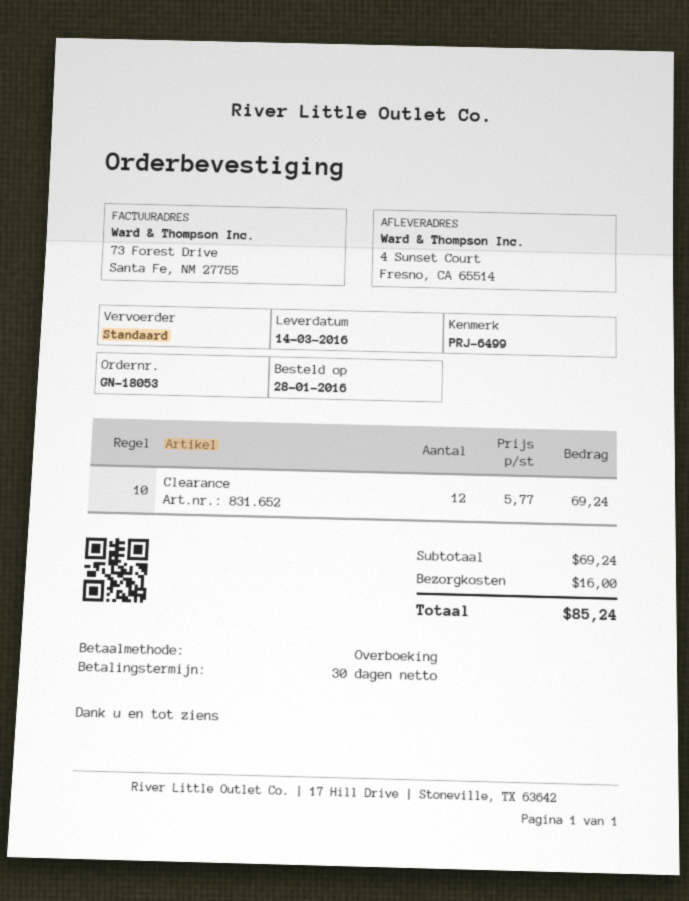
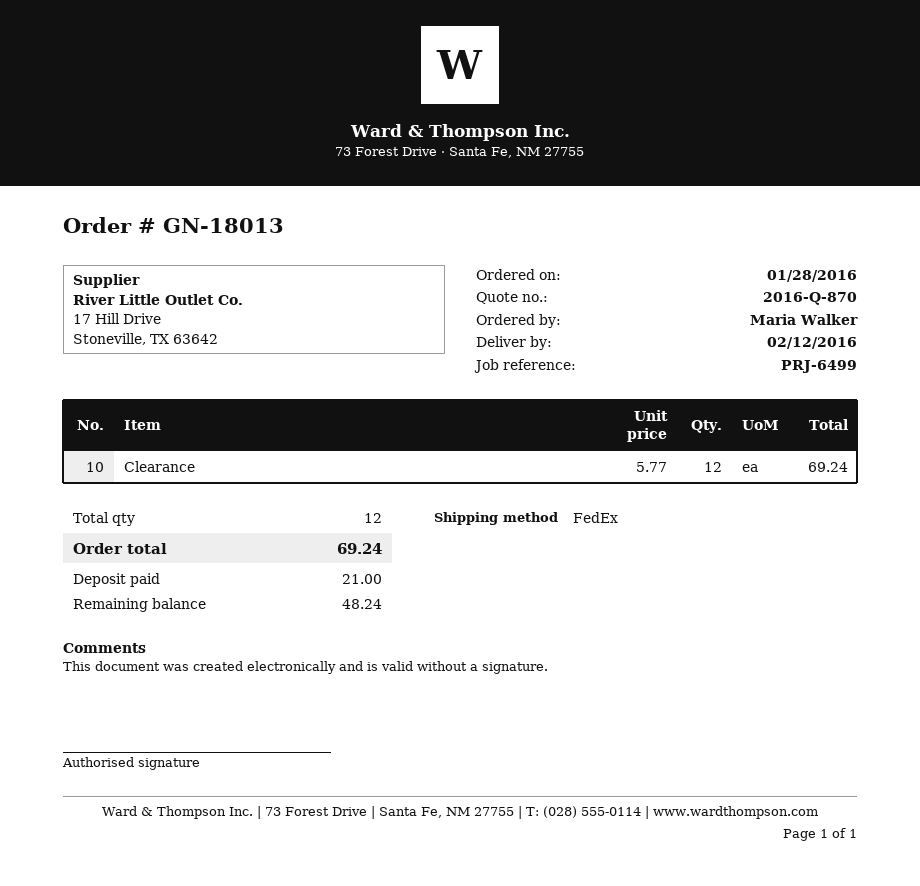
order number: GN-18053 -> GN-18013
delivery date: 2016-03-14 -> 2016-02-12
shipping method: standard -> FedEx
shipping: 16.00 -> none
total: 85.24 -> 69.24

